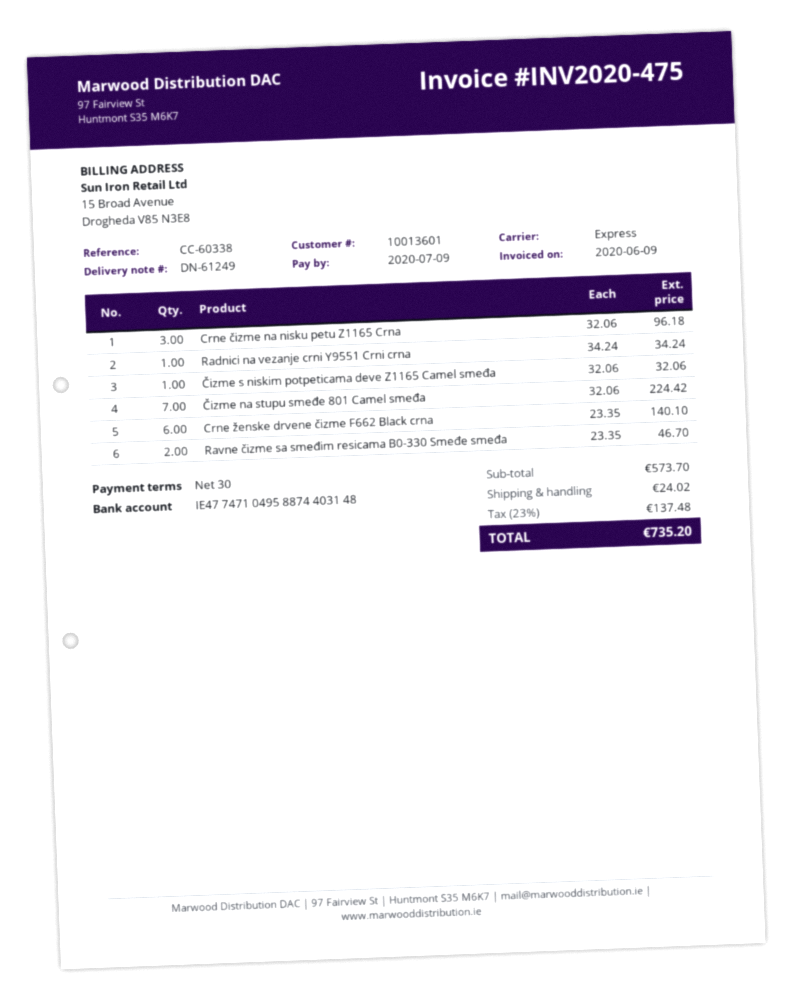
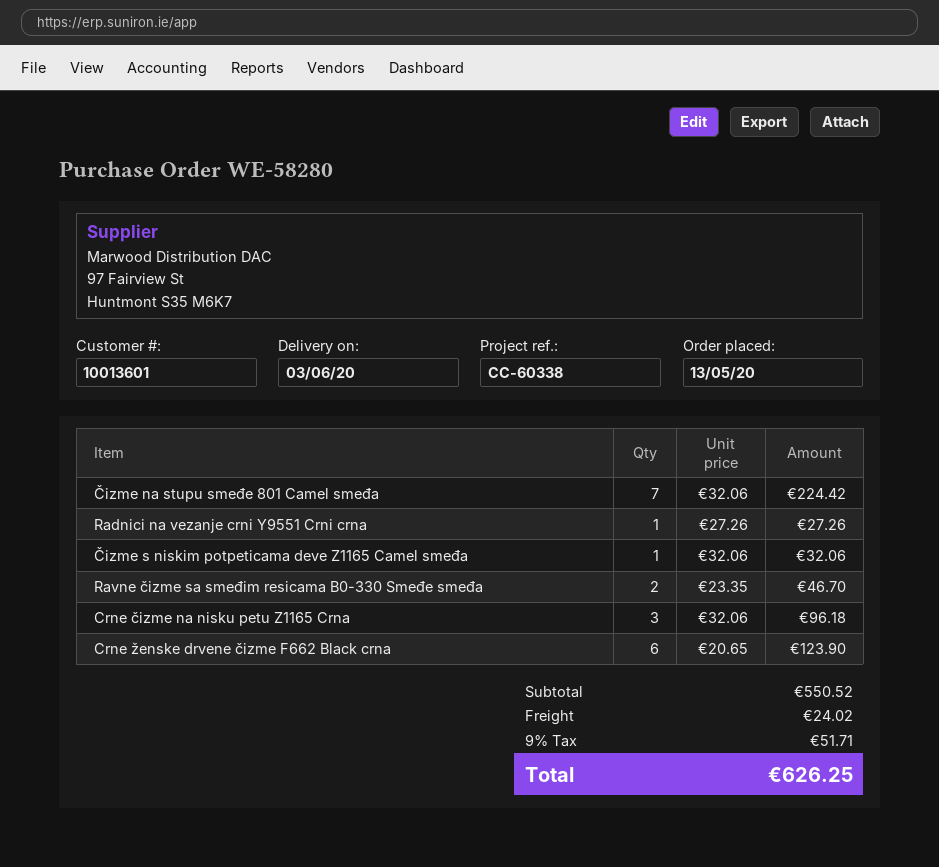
Radnici na vezanje crni Y9551 Crni crna: 1 x 34.24 = 34.24 -> 1 x 27.26 = 27.26
Crne ženske drvene čizme F662 Black crna: 6 x 23.35 = 140.10 -> 6 x 20.65 = 123.90
subtotal: 573.70 -> 550.52
tax: 23% = 137.48 -> 9% = 51.71
total: 735.20 -> 626.25

